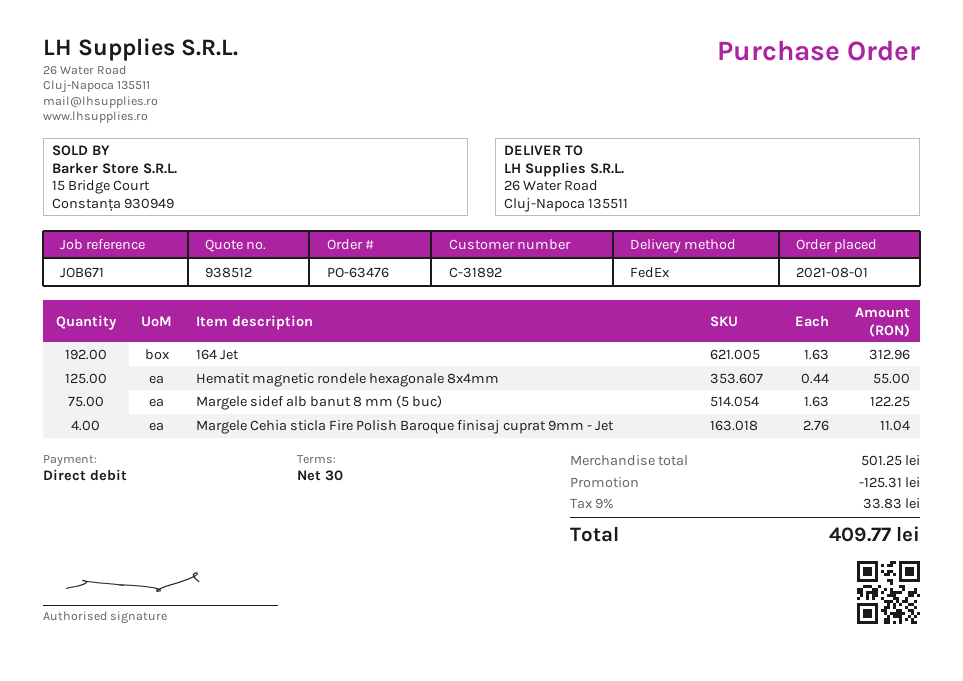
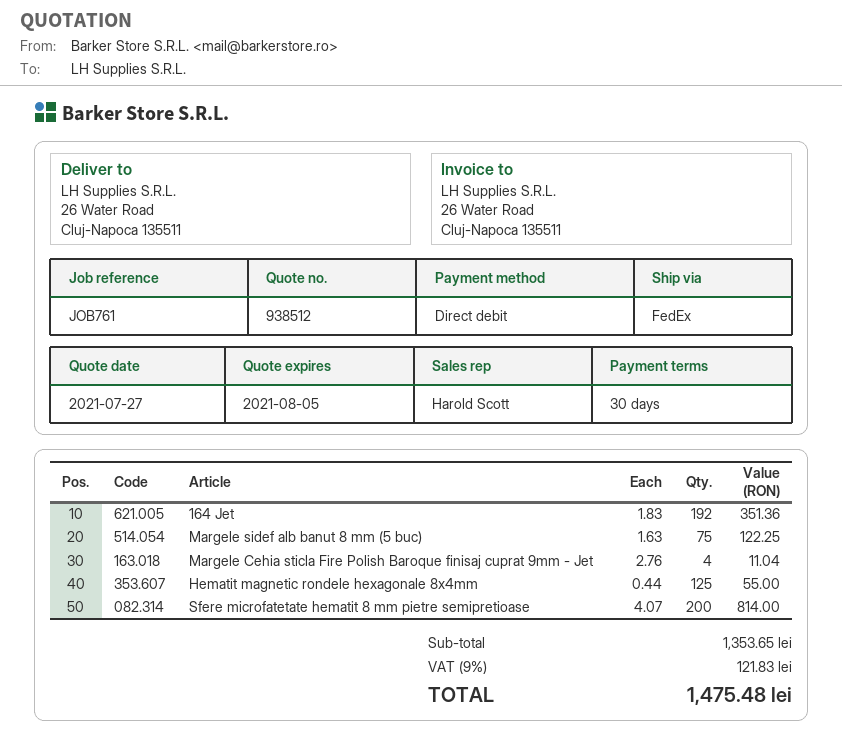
reference: JOB671 -> JOB761
164 Jet: 192 x 1.63 = 312.96 -> 192 x 1.83 = 351.36
Sfere microfatetate hematit 8 mm pietre semipretioase: none -> 200 x 4.07 = 814.00
subtotal: 501.25 -> 1353.65
discount: 125.31 -> none
tax: 9% = 33.83 -> 9% = 121.83
total: 409.77 -> 1475.48

